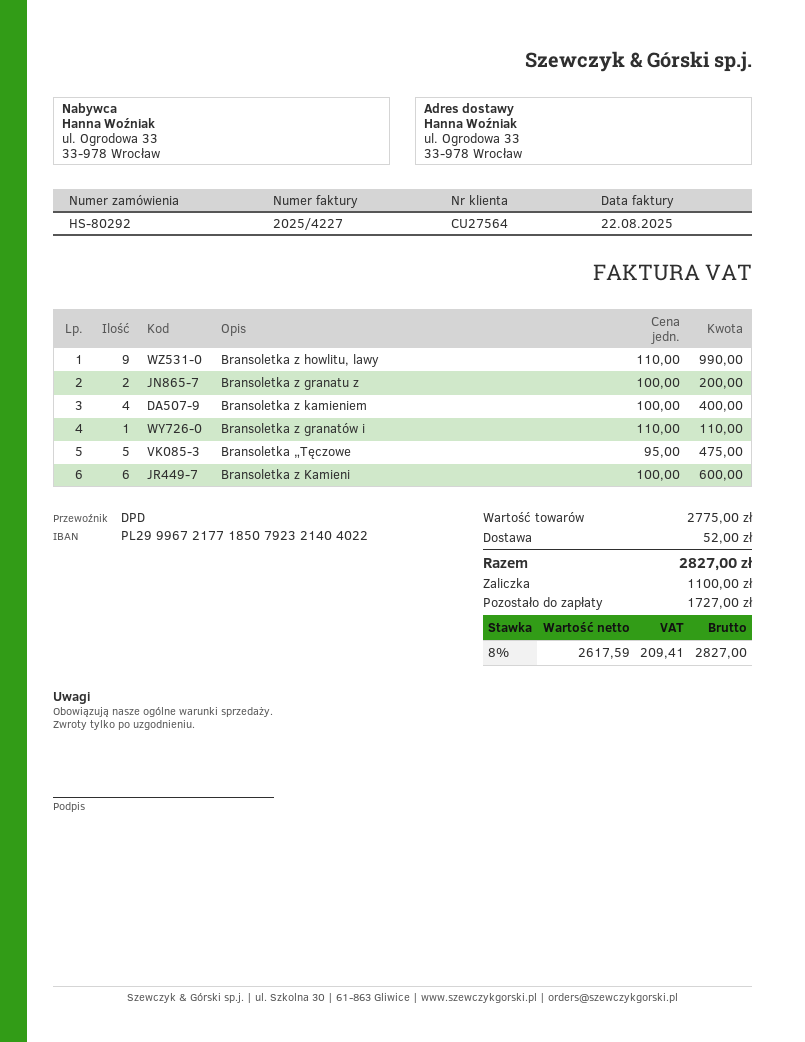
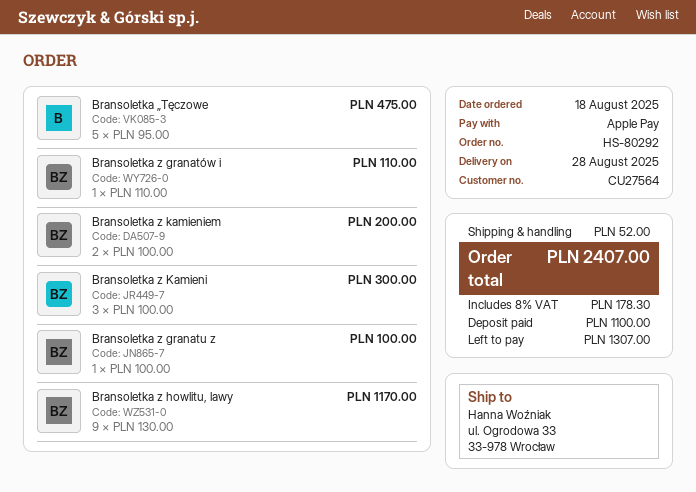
Bransoletka z howlitu, lawy: 9 x 110.00 = 990.00 -> 9 x 130.00 = 1170.00
Bransoletka z granatu z: 2 x 100.00 = 200.00 -> 1 x 100.00 = 100.00
Bransoletka z kamieniem: 4 x 100.00 = 400.00 -> 2 x 100.00 = 200.00
Bransoletka z Kamieni: 6 x 100.00 = 600.00 -> 3 x 100.00 = 300.00
tax: 8% = 209.41 -> 8% = 178.30
total: 2827.00 -> 2407.00
balance: 1727.00 -> 1307.00

